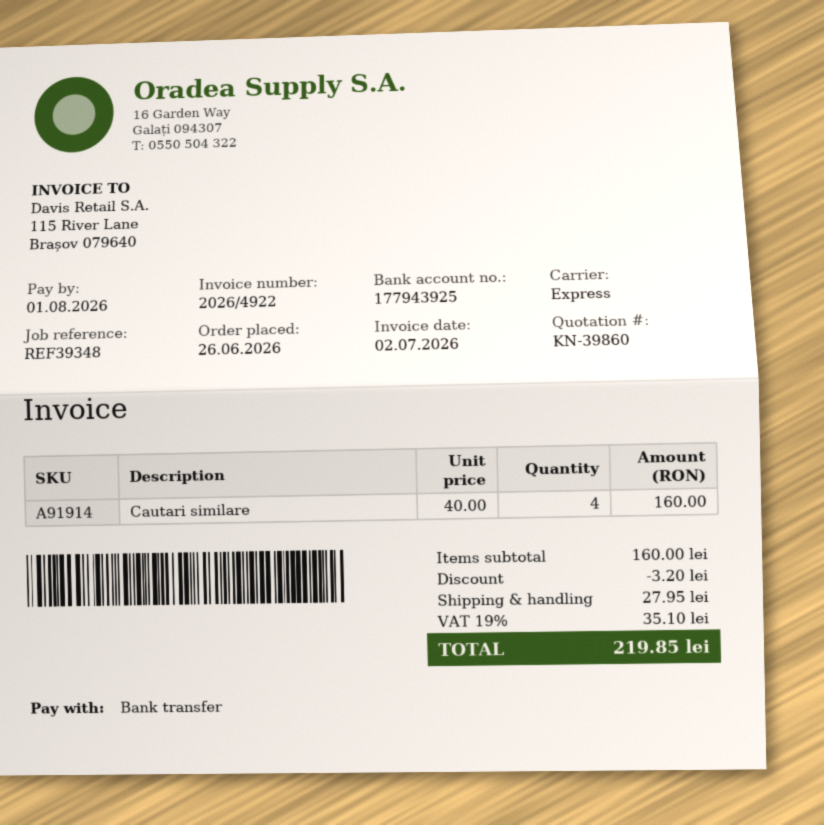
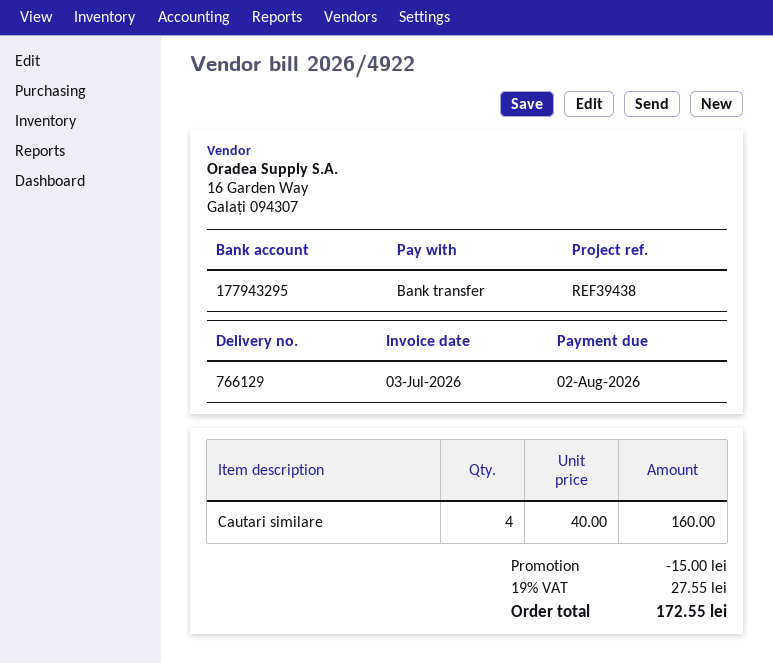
invoice date: 2026-07-02 -> 2026-07-03
due date: 2026-08-01 -> 2026-08-02
reference: REF39348 -> REF39438
bank account: 177943925 -> 177943295
discount: 3.20 -> 15.00
shipping: 27.95 -> none
tax: 19% = 35.10 -> 19% = 27.55
total: 219.85 -> 172.55

